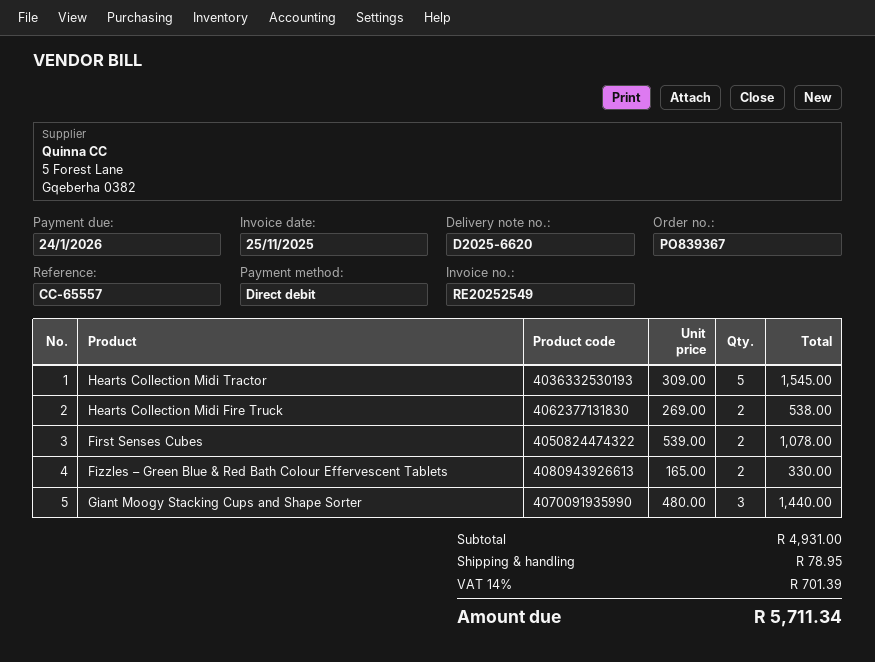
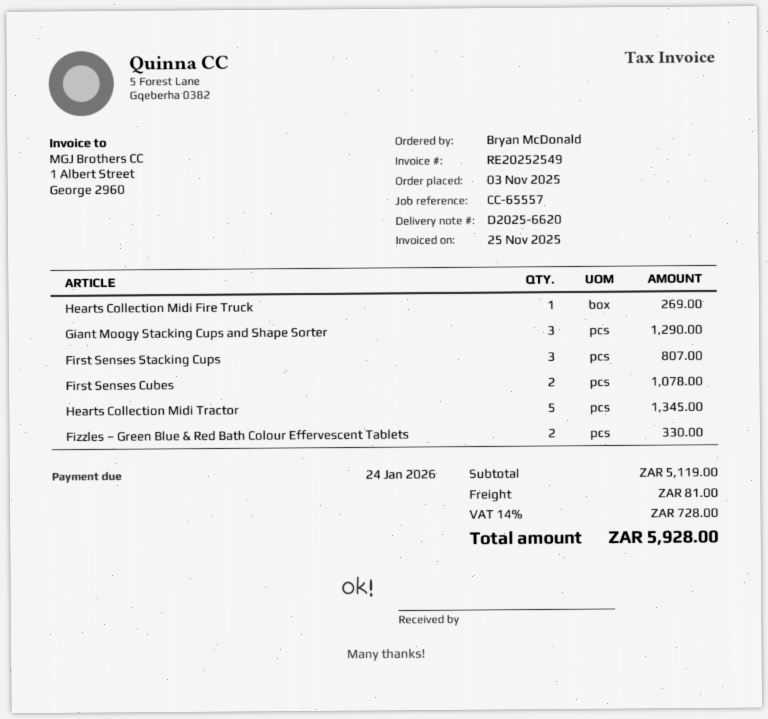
Hearts Collection Midi Tractor: 5 for 1545.00 -> 5 for 1345.00
Hearts Collection Midi Fire Truck: 2 for 538.00 -> 1 for 269.00
Giant Moogy Stacking Cups and Shape Sorter: 3 for 1440.00 -> 3 for 1290.00
First Senses Stacking Cups: none -> 3 for 807.00
subtotal: 4931.00 -> 5119.00
shipping: 78.95 -> 81.00
tax: 14% = 701.39 -> 14% = 728.00
total: 5711.34 -> 5928.00

